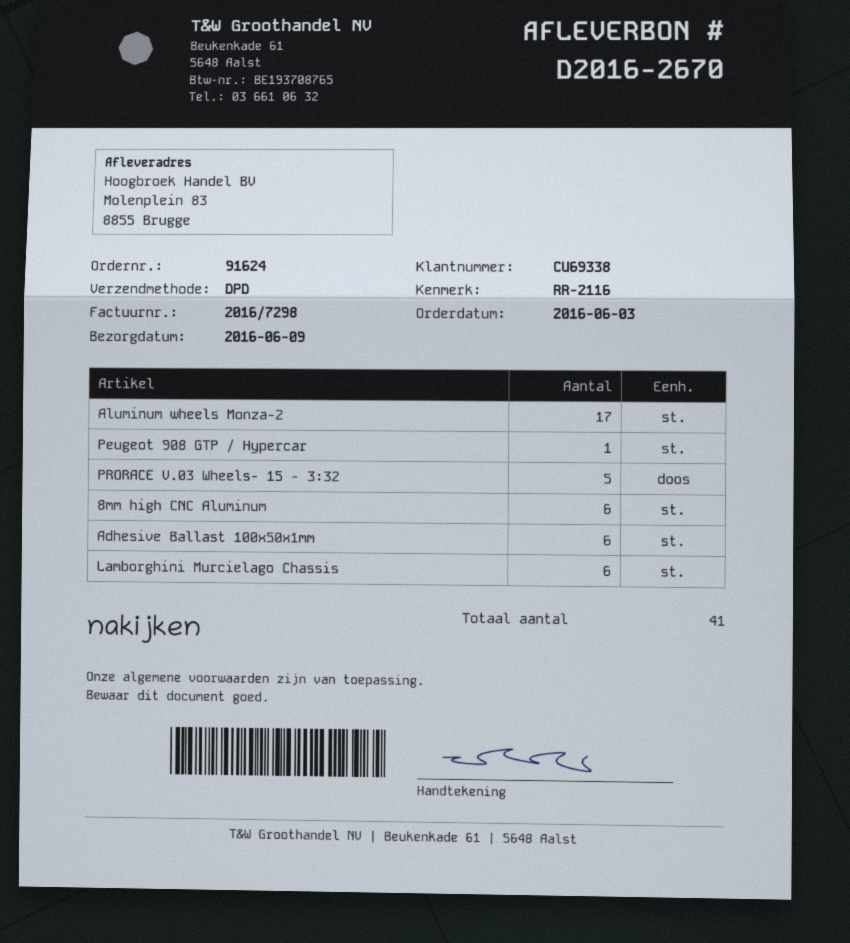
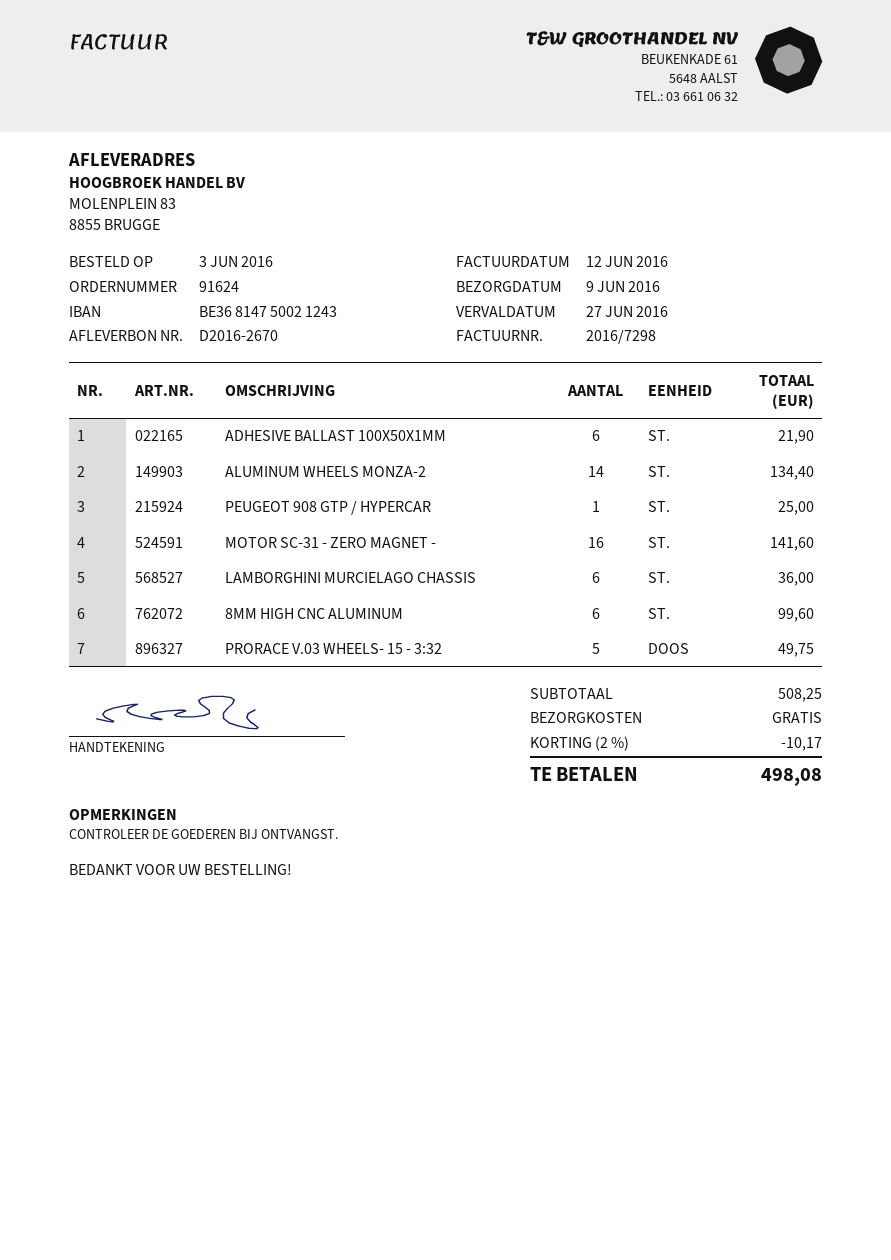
Aluminum wheels Monza-2: 17 -> 14
MOTOR SC-31 - ZERO MAGNET -: none -> 16

